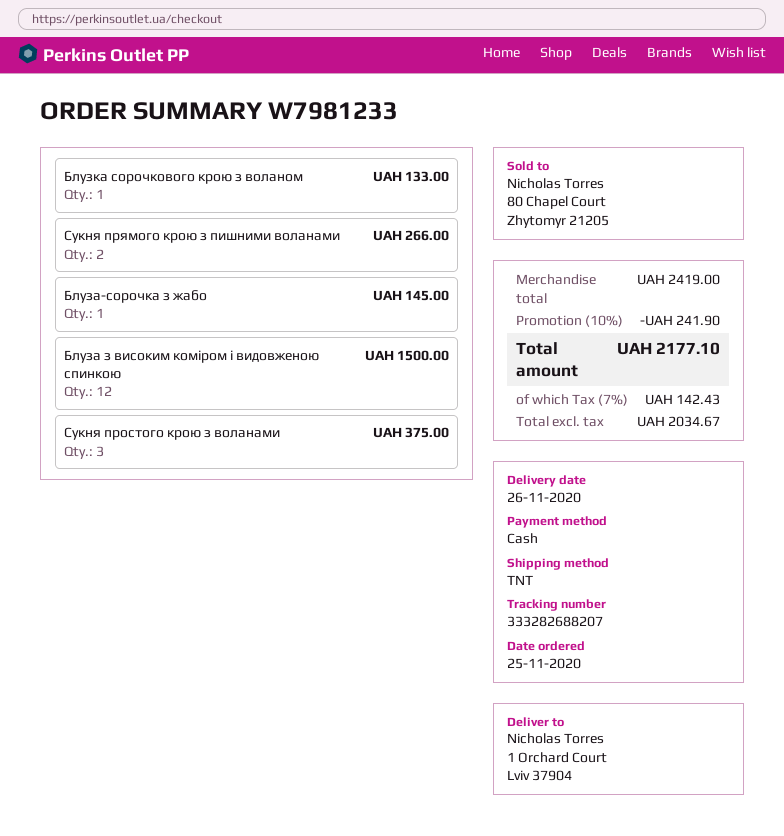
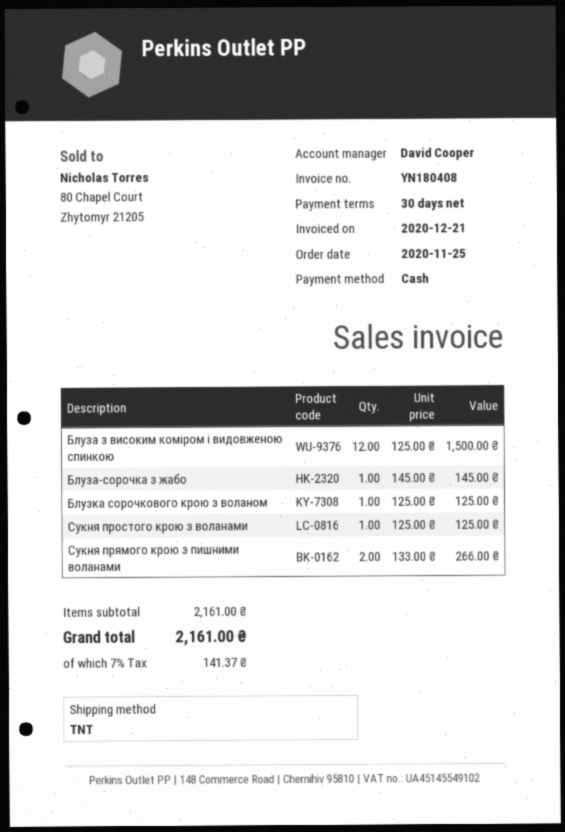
Блузка сорочкового крою з воланом: 1 for 133.00 -> 1 for 125.00
Сукня простого крою з воланами: 3 for 375.00 -> 1 for 125.00
subtotal: 2419.00 -> 2161.00
discount: 10% = 241.90 -> none
tax: 7% = 142.43 -> 7% = 141.37
total: 2177.10 -> 2161.00

